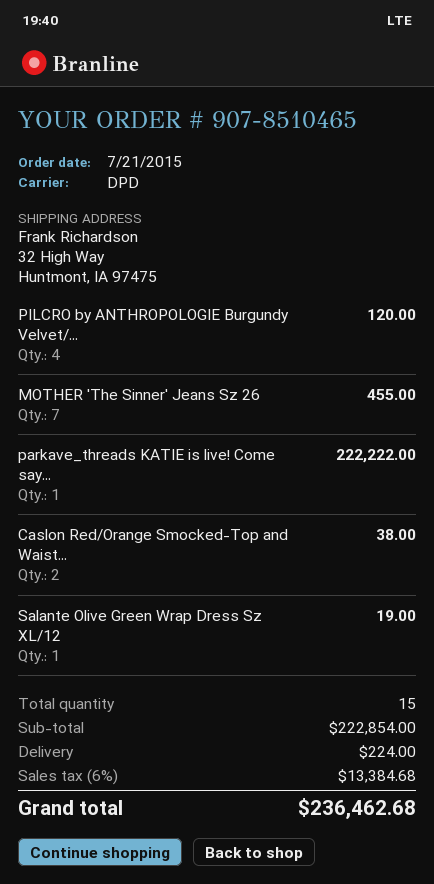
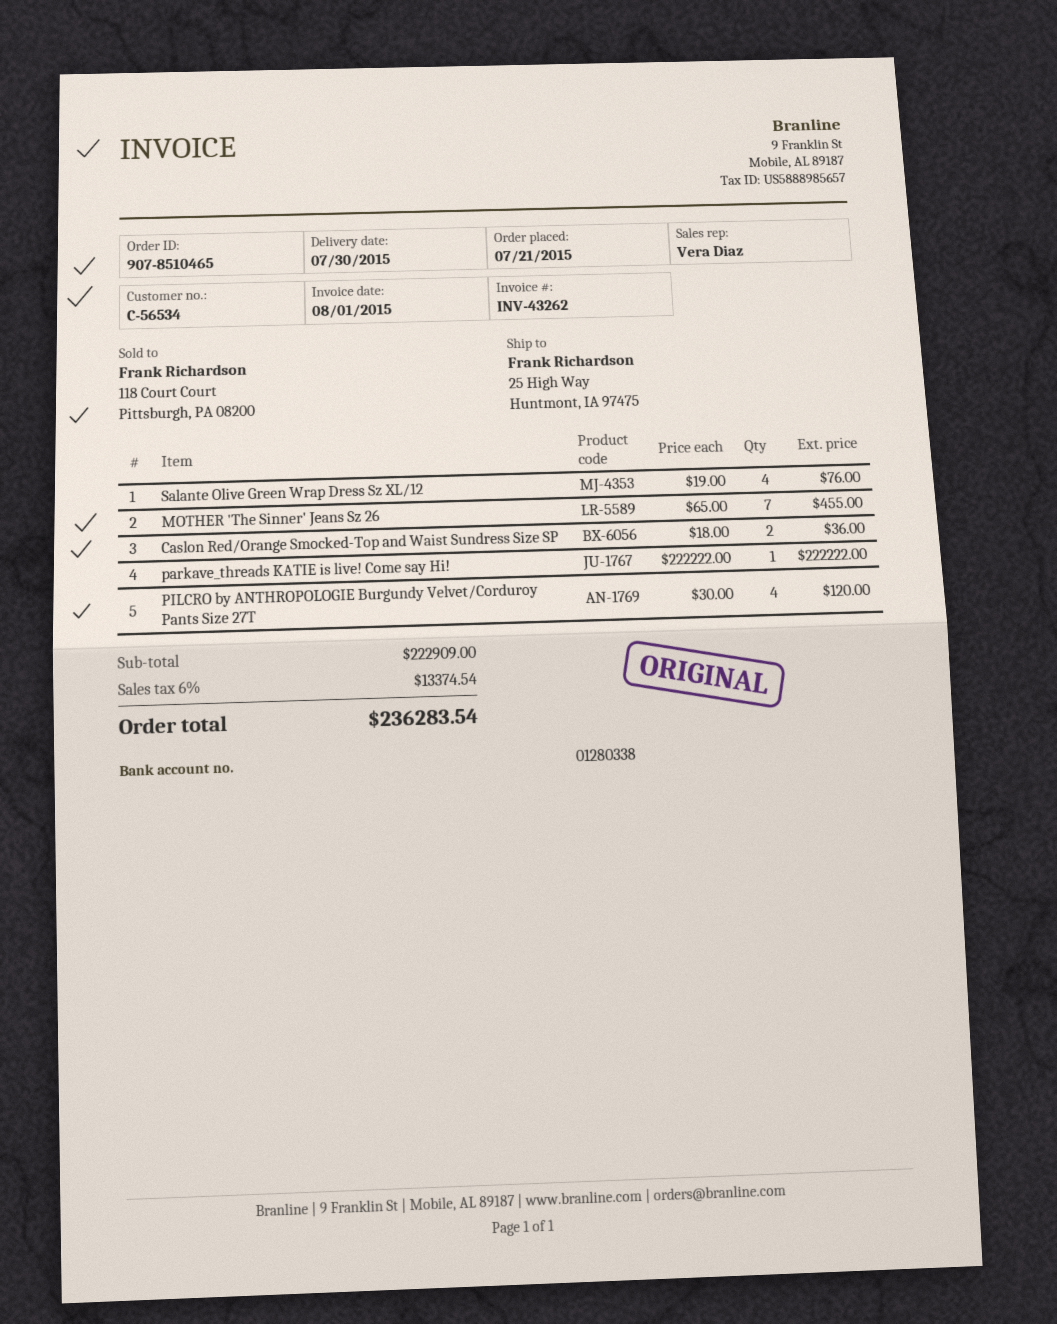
ship to: 32 High Way, Huntmont, IA 97475 -> 25 High Way, Huntmont, IA 97475
Caslon Red/Orange Smocked-Top and Waist...: 2 for 38.00 -> 2 for 36.00
Salante Olive Green Wrap Dress Sz XL/12: 1 for 19.00 -> 4 for 76.00
subtotal: 222854.00 -> 222909.00
shipping: 224.00 -> none
tax: 6% = 13384.68 -> 6% = 13374.54
total: 236462.68 -> 236283.54

